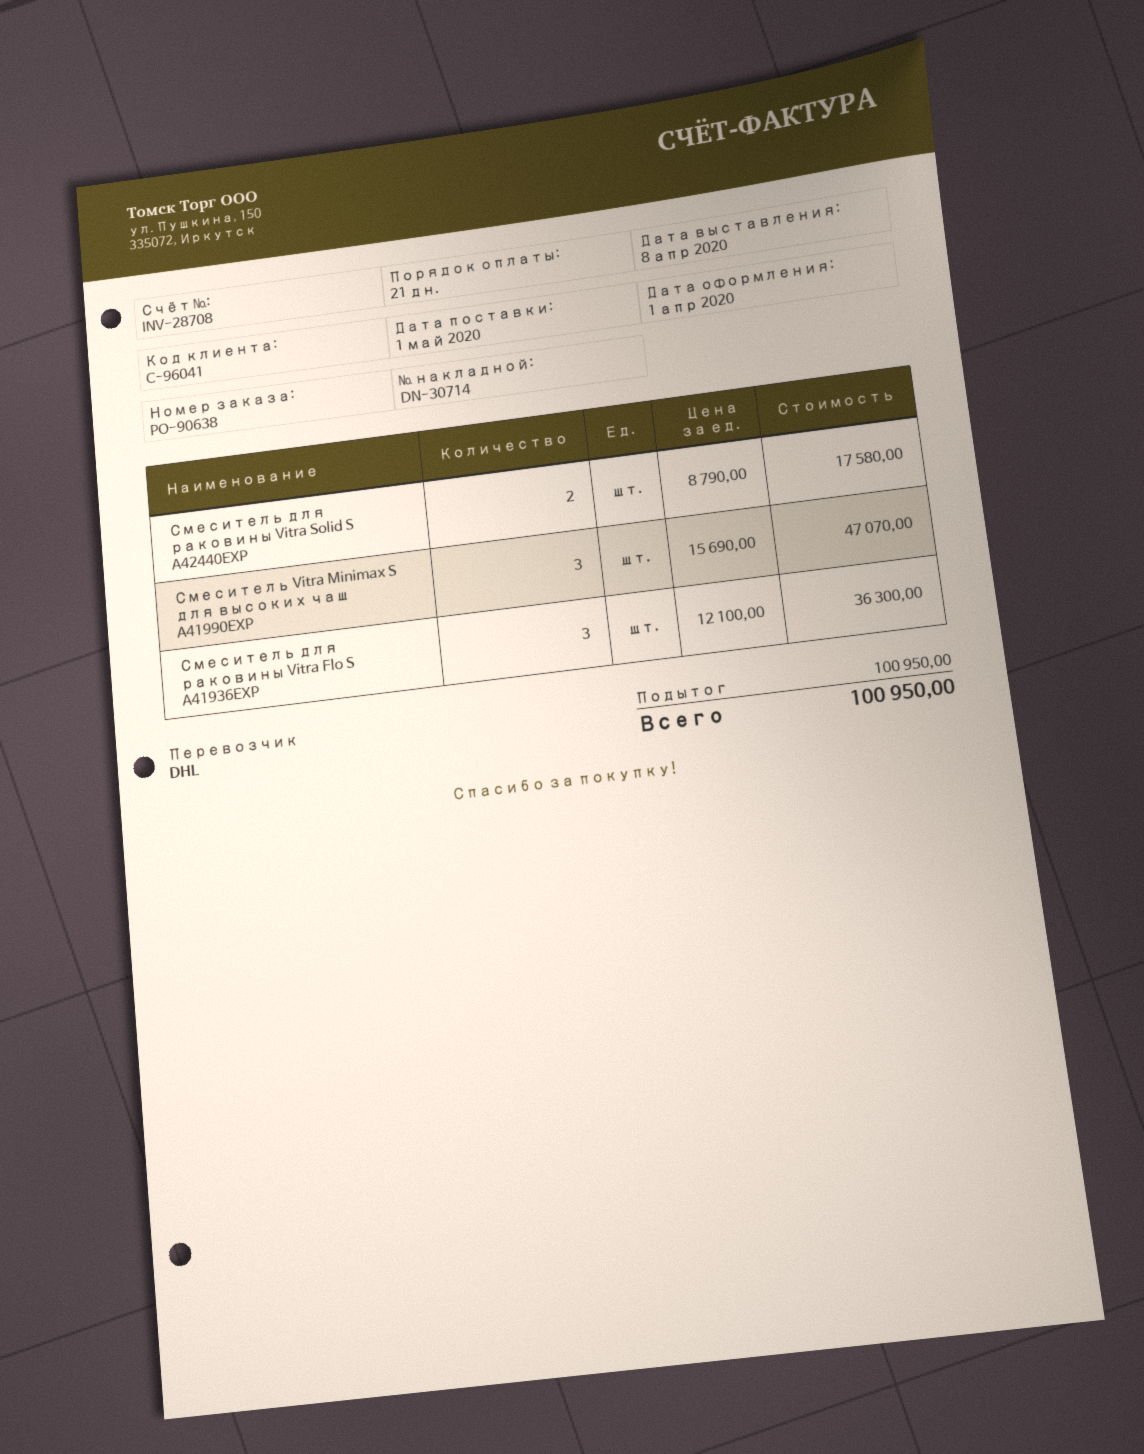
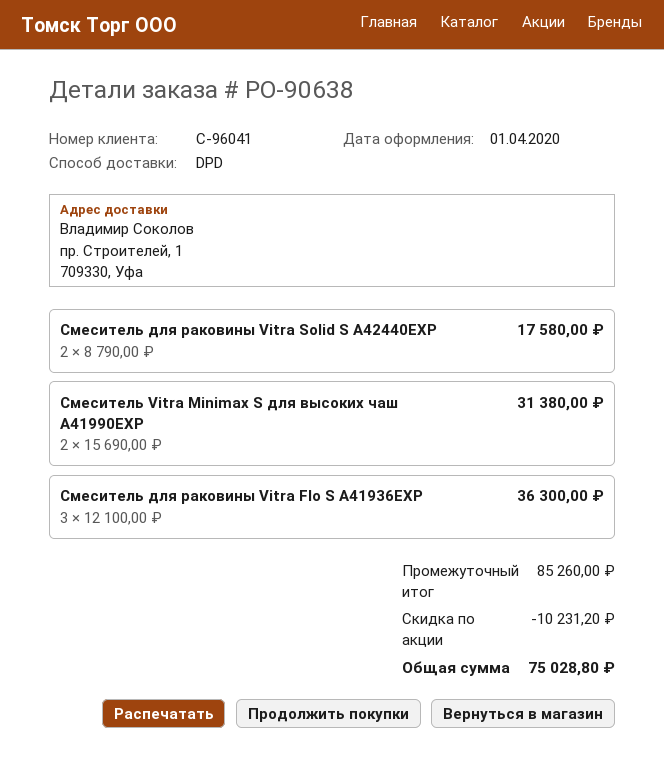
shipping method: DHL -> DPD
Смеситель Vitra Minimax S для высоких чаш A41990EXP: 3 x 15690.00 = 47070.00 -> 2 x 15690.00 = 31380.00
subtotal: 100950.00 -> 85260.00
discount: none -> 10231.20
total: 100950.00 -> 75028.80

